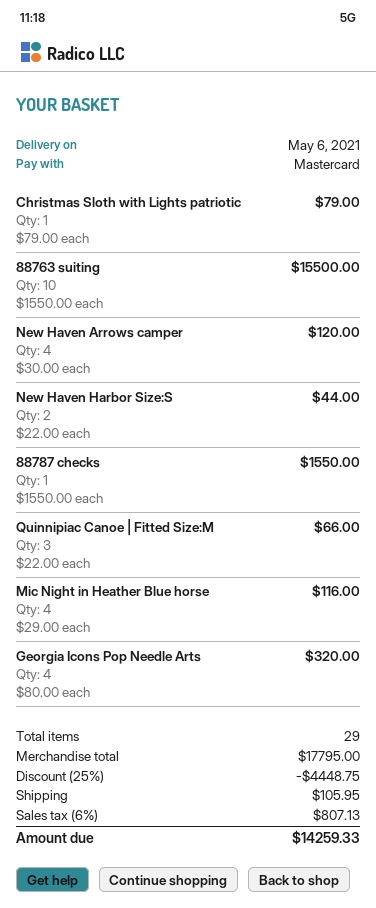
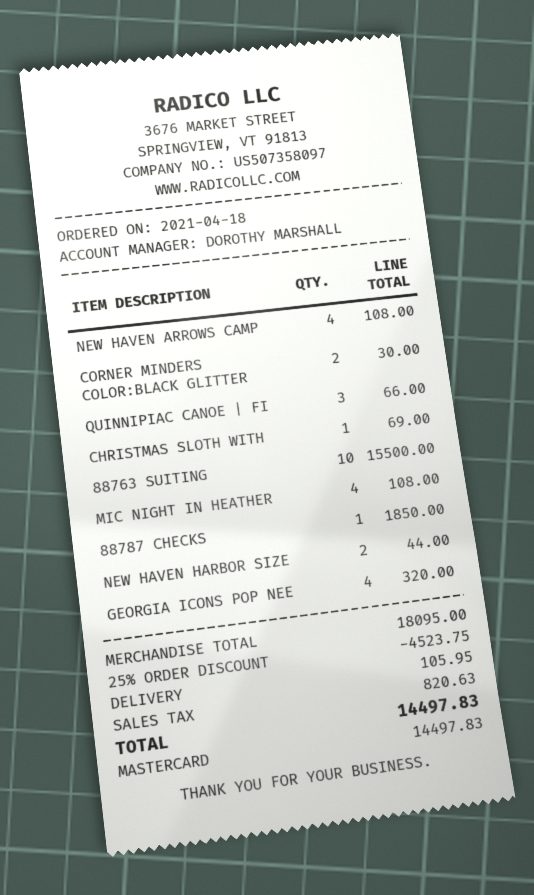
Christmas Sloth with Lights patriotic: 1 for 79.00 -> 1 for 69.00
New Haven Arrows camper: 4 for 120.00 -> 4 for 108.00
88787 checks: 1 for 1550.00 -> 1 for 1850.00
Mic Night in Heather Blue horse: 4 for 116.00 -> 4 for 108.00
CORNER MINDERS COLOR:BLACK GLITTER: none -> 2 for 30.00
subtotal: 17795.00 -> 18095.00
discount: 25% = 4448.75 -> 25% = 4523.75
tax: 807.13 -> 820.63
total: 14259.33 -> 14497.83

